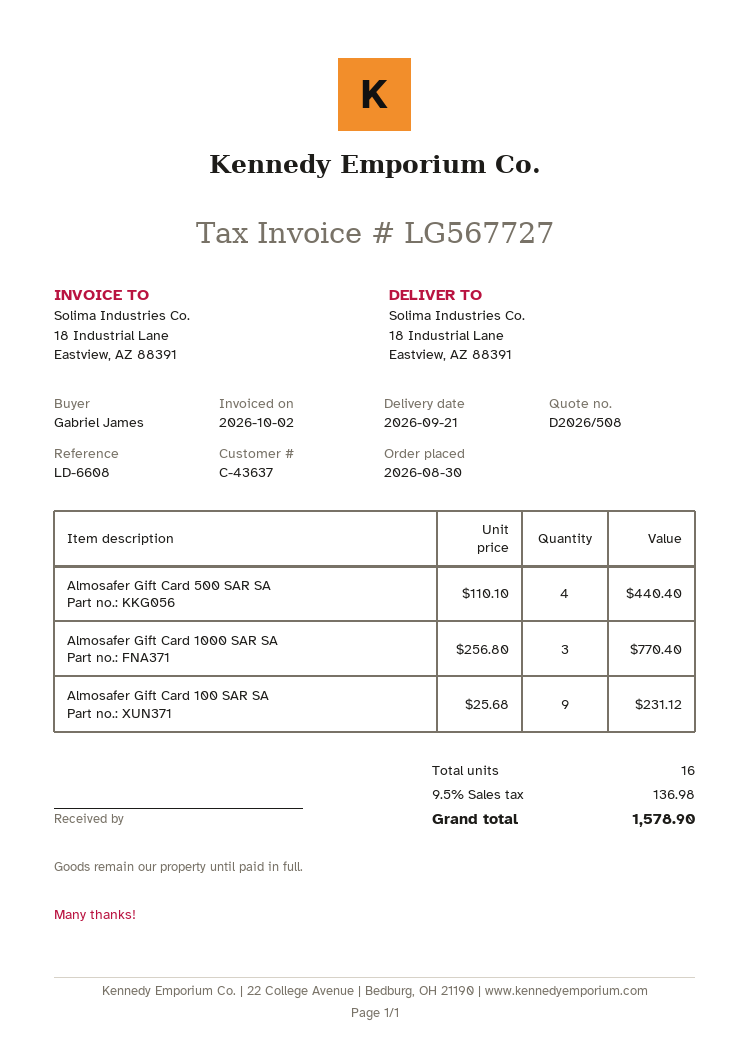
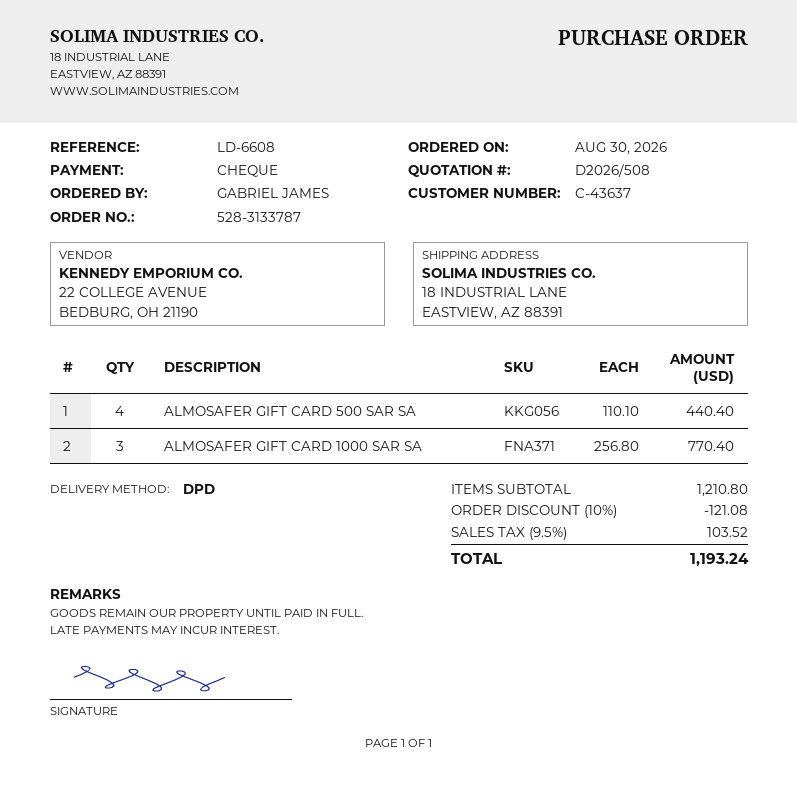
Almosafer Gift Card 100 SAR SA: 9 x 25.68 = 231.12 -> none
discount: none -> 10% = 121.08
tax: 9.5% = 136.98 -> 9.5% = 103.52
total: 1578.90 -> 1193.24

